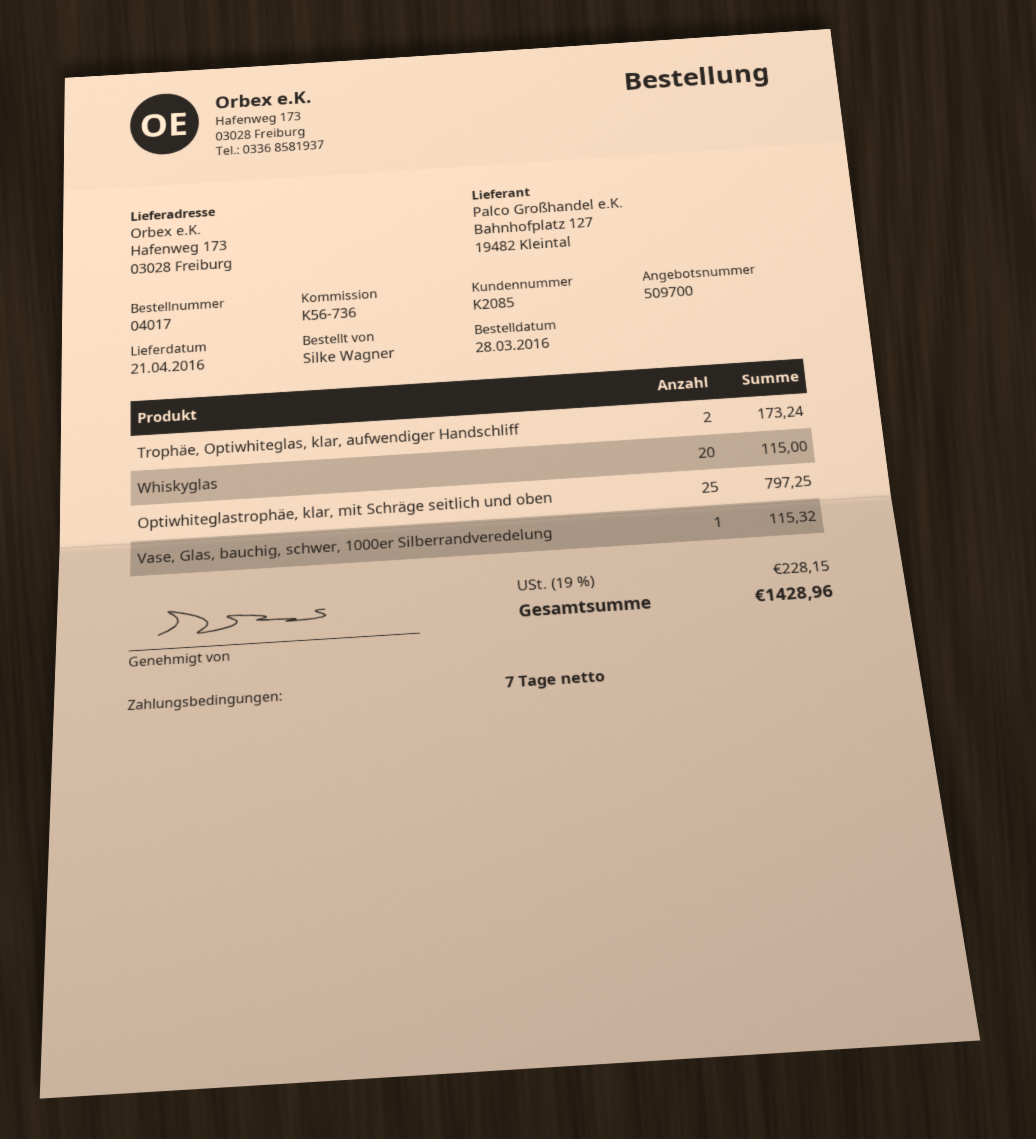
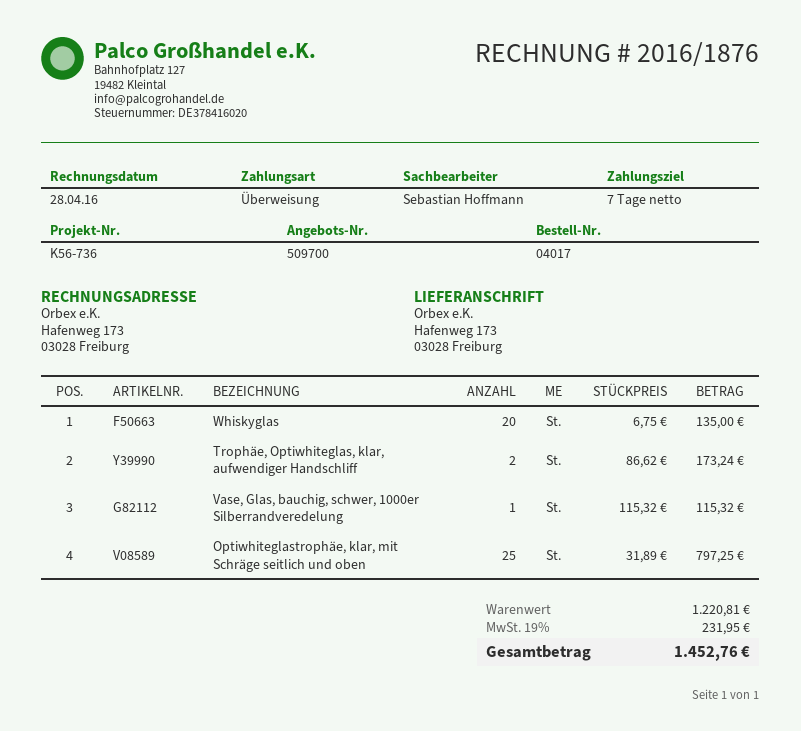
Whiskyglas: 20 for 115.00 -> 20 for 135.00
tax: 19% = 228.15 -> 19% = 231.95
total: 1428.96 -> 1452.76

